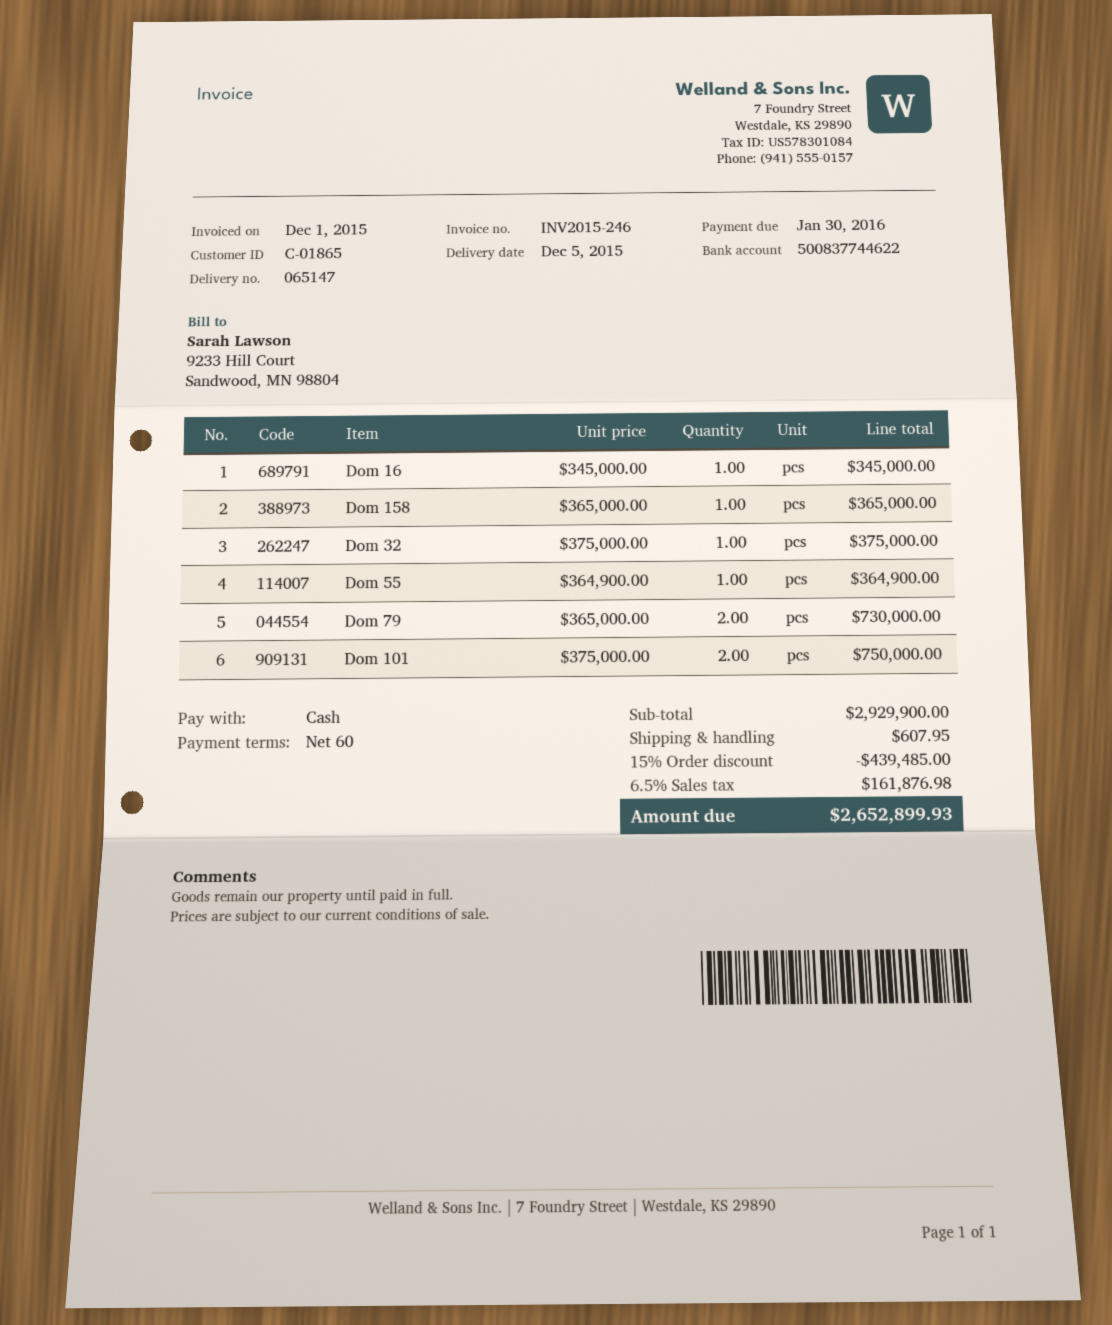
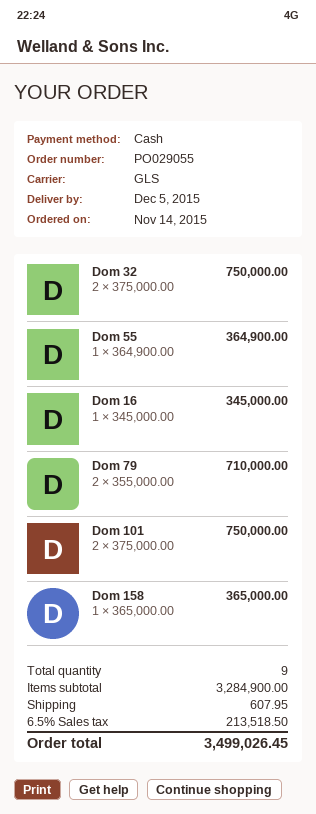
Dom 32: 1 x 375000.00 = 375000.00 -> 2 x 375000.00 = 750000.00
Dom 79: 2 x 365000.00 = 730000.00 -> 2 x 355000.00 = 710000.00
subtotal: 2929900.00 -> 3284900.00
discount: 15% = 439485.00 -> none
tax: 6.5% = 161876.98 -> 6.5% = 213518.50
total: 2652899.93 -> 3499026.45

